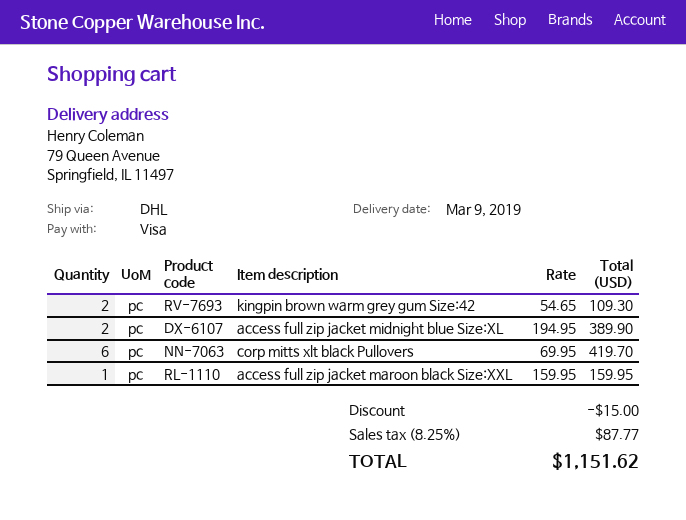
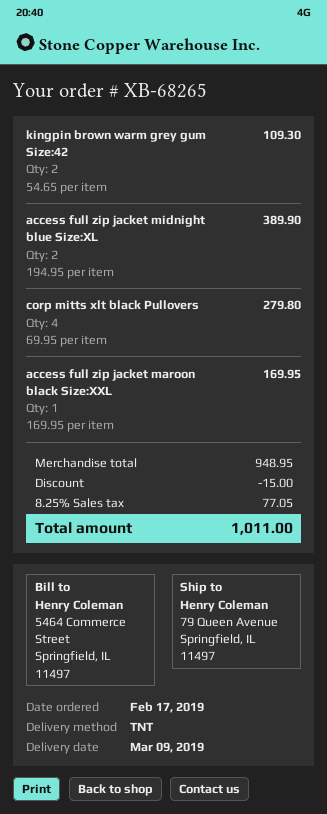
shipping method: DHL -> TNT
corp mitts xlt black Pullovers: 6 x 69.95 = 419.70 -> 4 x 69.95 = 279.80
access full zip jacket maroon black Size:XXL: 1 x 159.95 = 159.95 -> 1 x 169.95 = 169.95
tax: 8.25% = 87.77 -> 8.25% = 77.05
total: 1151.62 -> 1011.00

